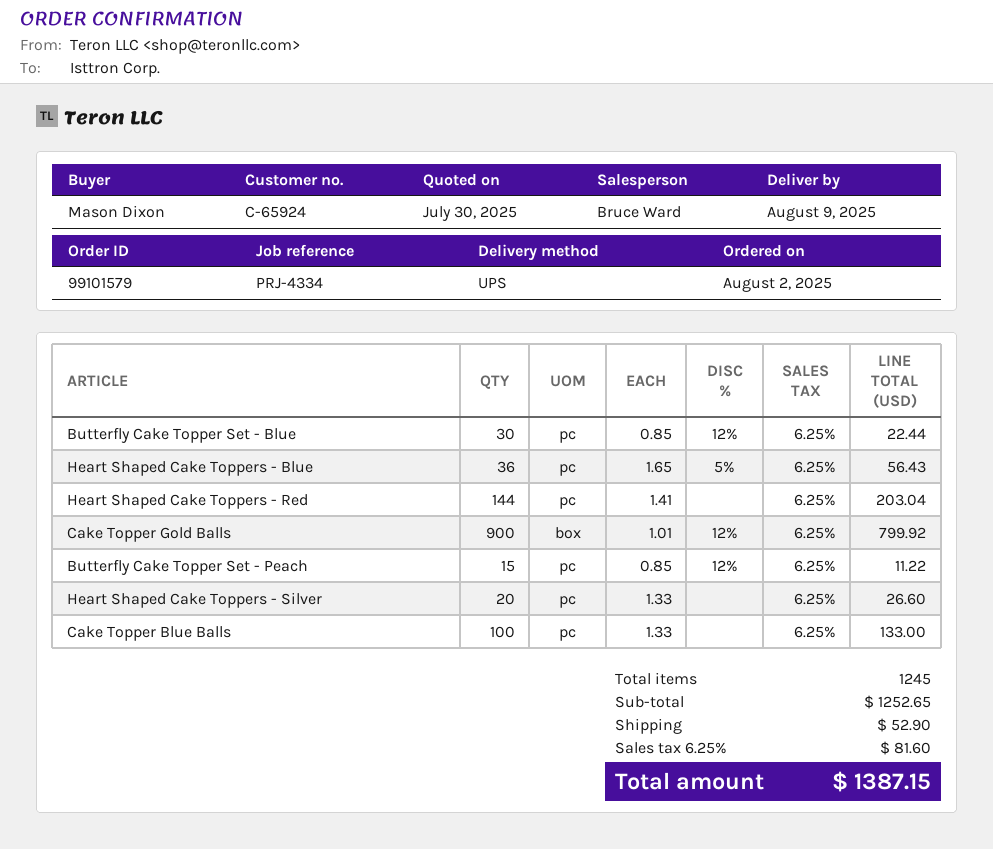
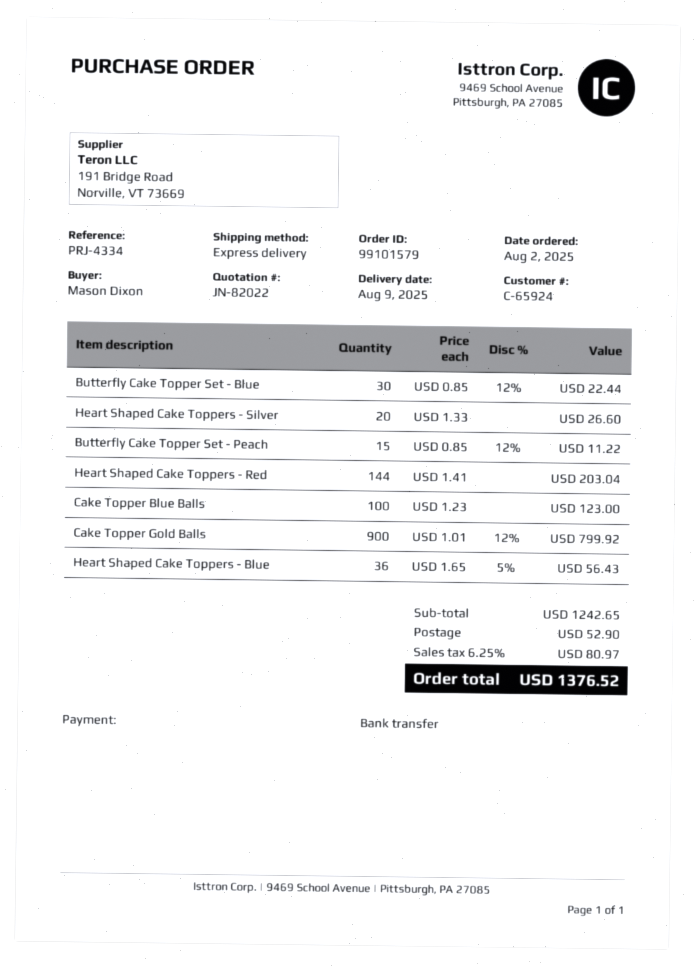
shipping method: UPS -> express
Cake Topper Blue Balls: 100 x 1.33 = 133.00 -> 100 x 1.23 = 123.00
subtotal: 1252.65 -> 1242.65
tax: 6.25% = 81.60 -> 6.25% = 80.97
total: 1387.15 -> 1376.52

